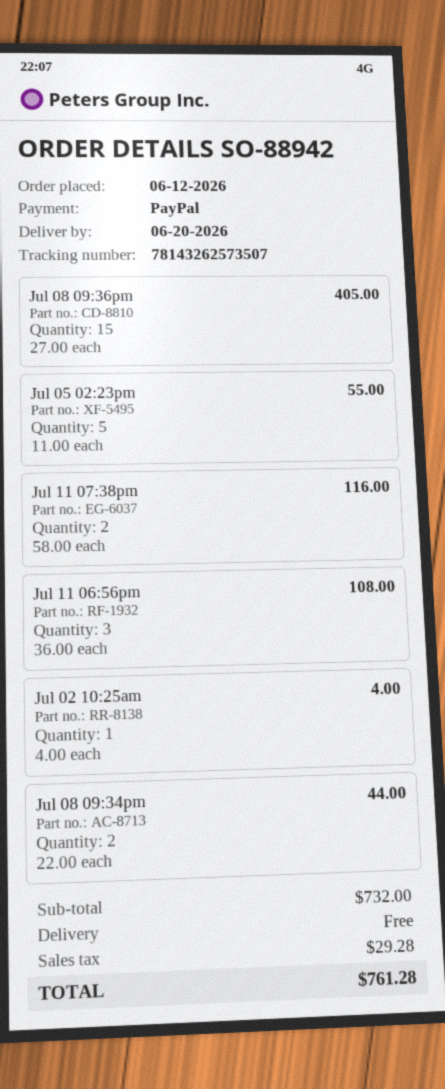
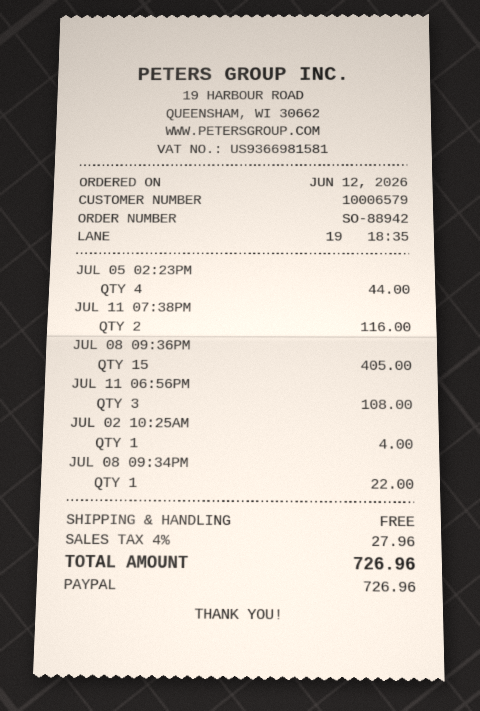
Jul 05 02:23pm: 5 for 55.00 -> 4 for 44.00
Jul 08 09:34pm: 2 for 44.00 -> 1 for 22.00
tax: 29.28 -> 27.96
total: 761.28 -> 726.96

